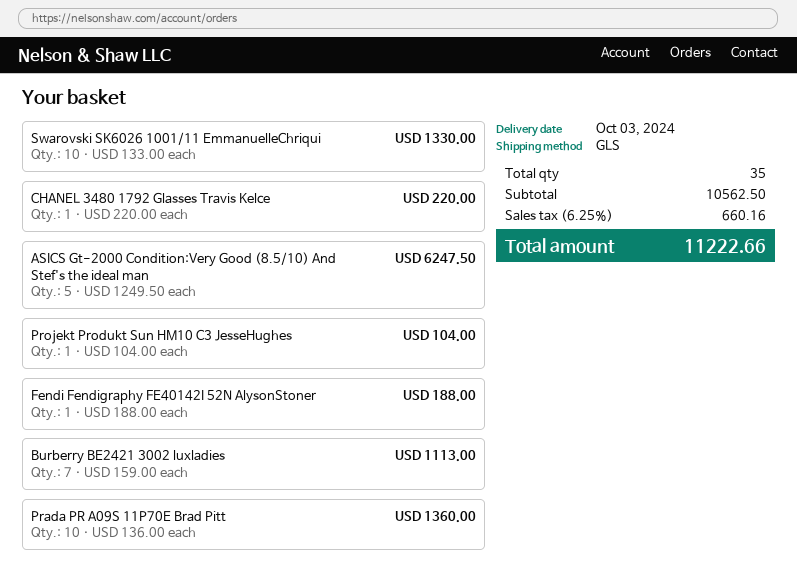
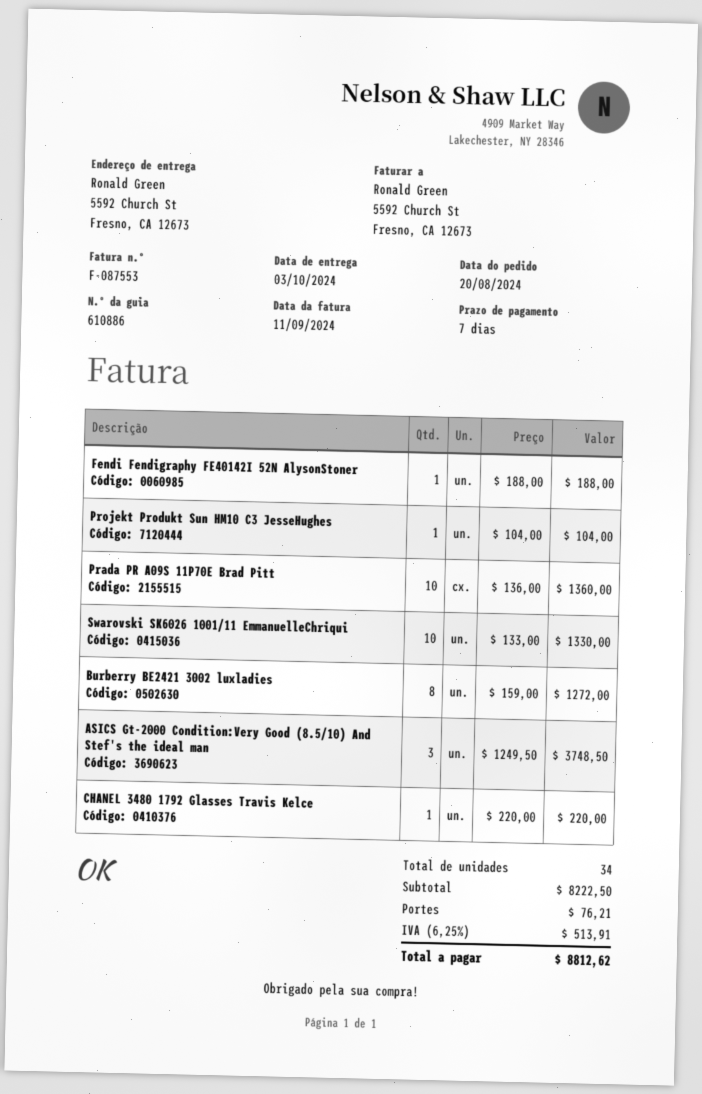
ASICS Gt-2000 Condition:Very Good (8.5/10) And Stef's the ideal man: 5 x 1249.50 = 6247.50 -> 3 x 1249.50 = 3748.50
Burberry BE2421 3002 luxladies: 7 x 159.00 = 1113.00 -> 8 x 159.00 = 1272.00
total quantity: 35 -> 34
subtotal: 10562.50 -> 8222.50
shipping: none -> 76.21
tax: 6.25% = 660.16 -> 6.25% = 513.91
total: 11222.66 -> 8812.62

